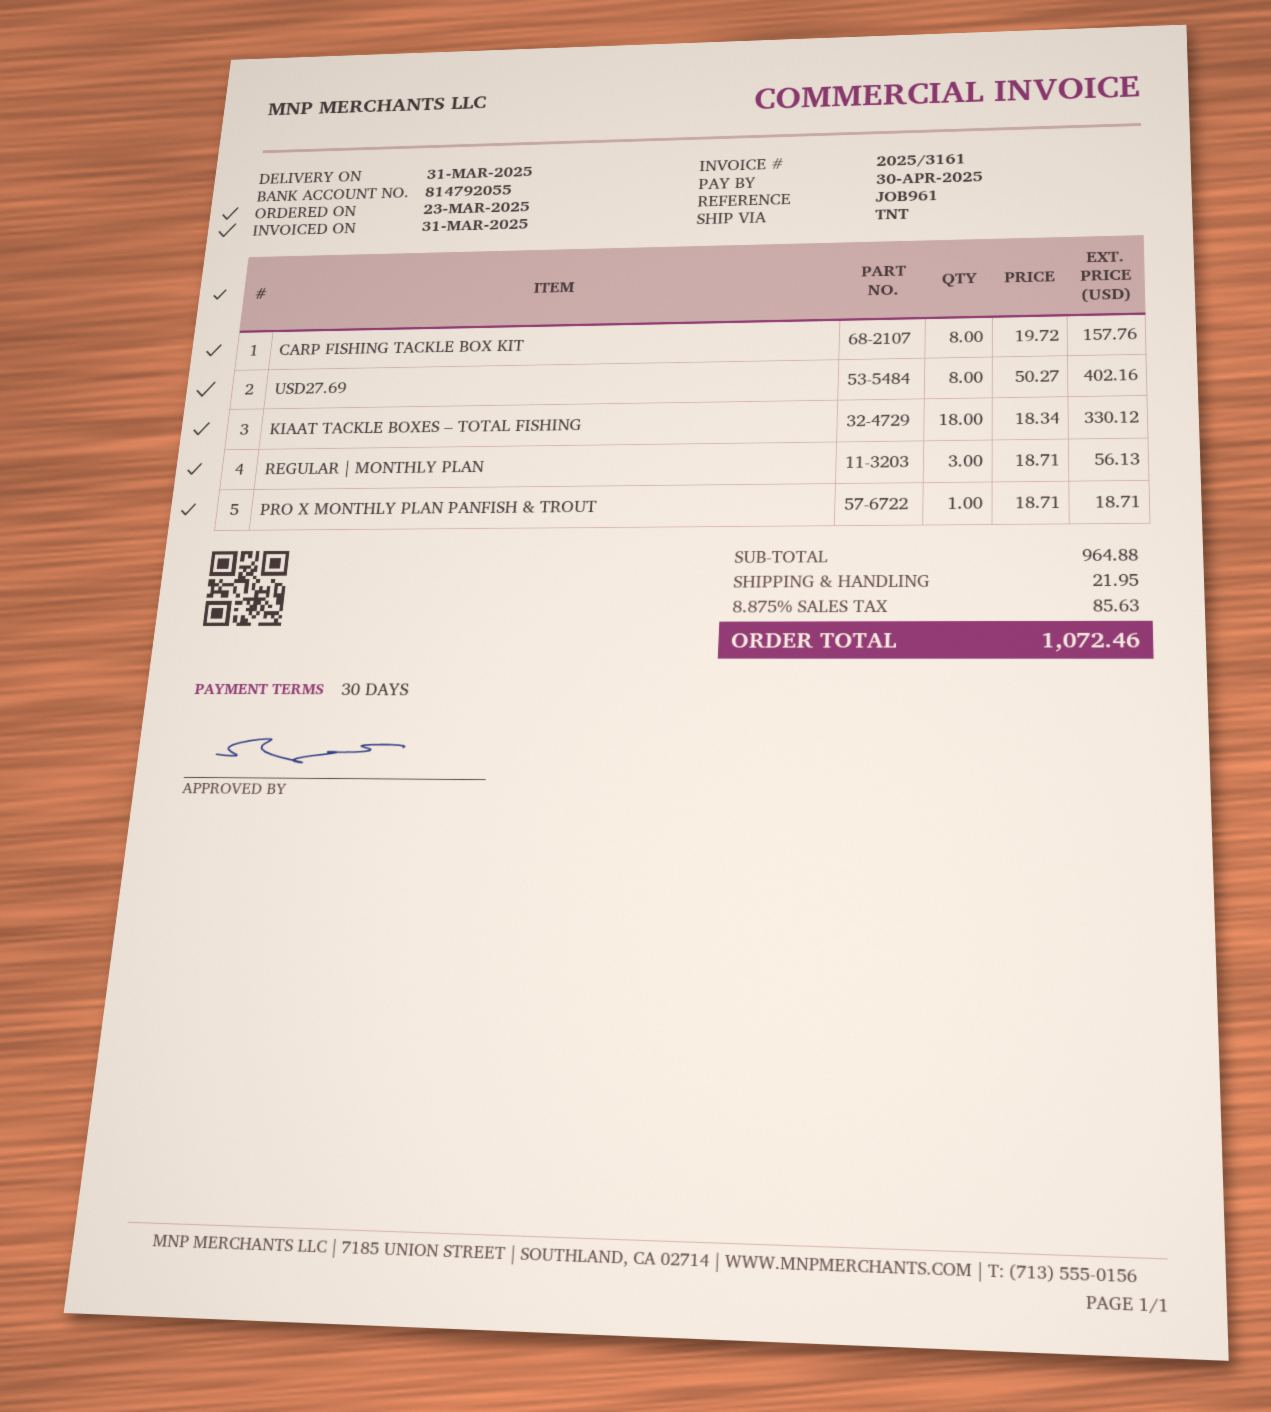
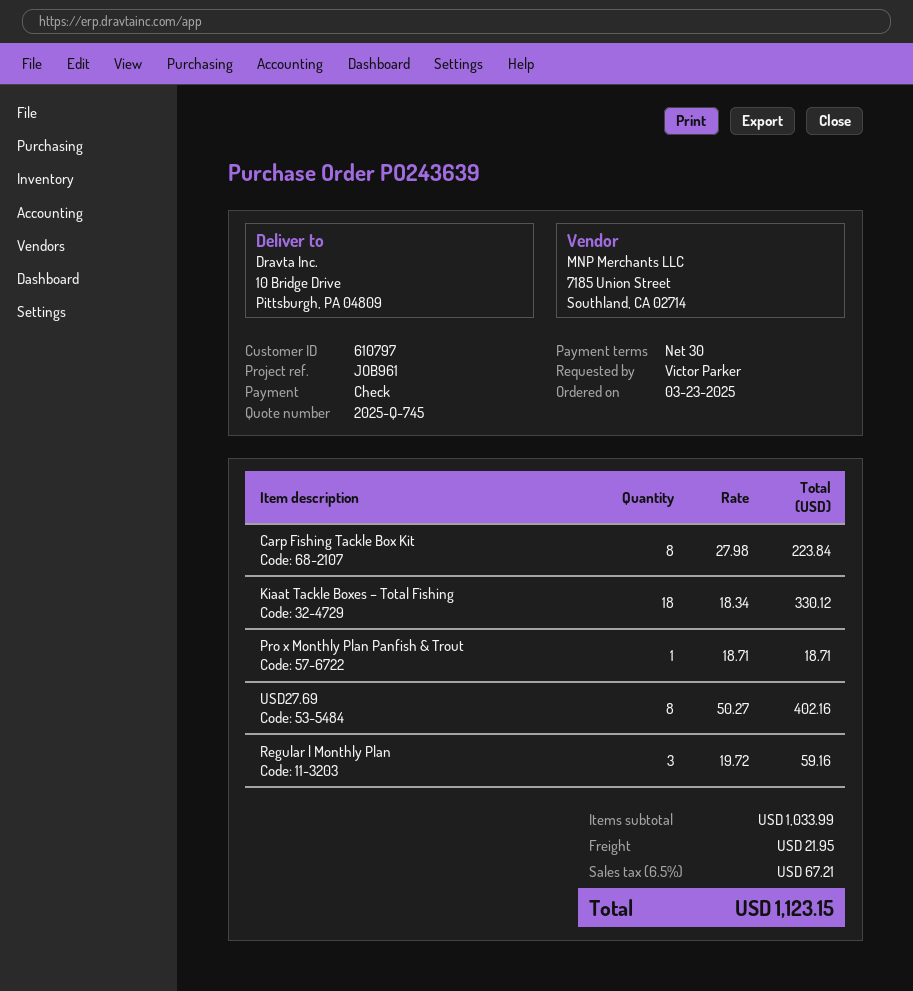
CARP FISHING TACKLE BOX KIT: 8 x 19.72 = 157.76 -> 8 x 27.98 = 223.84
REGULAR | MONTHLY PLAN: 3 x 18.71 = 56.13 -> 3 x 19.72 = 59.16
subtotal: 964.88 -> 1033.99
tax: 8.875% = 85.63 -> 6.5% = 67.21
total: 1072.46 -> 1123.15

